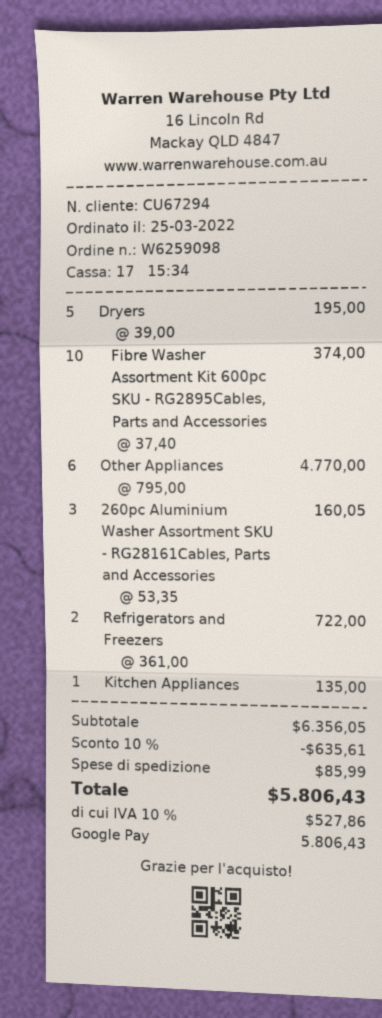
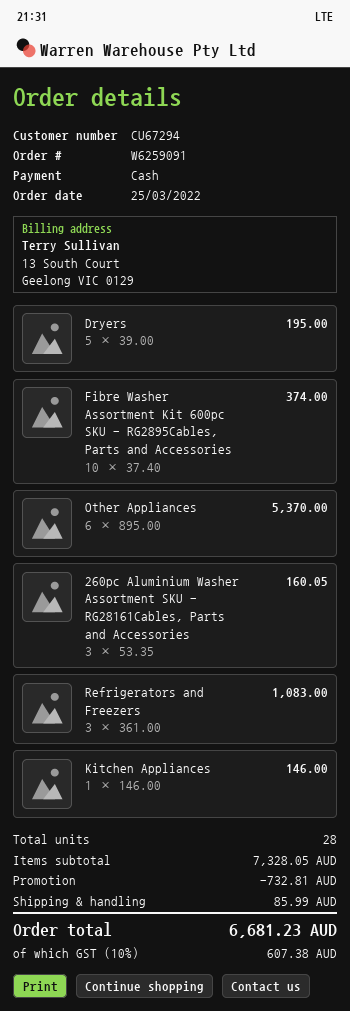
order number: W6259098 -> W6259091
payment method: Google Pay -> cash
Other Appliances: 6 x 795.00 = 4770.00 -> 6 x 895.00 = 5370.00
Refrigerators and Freezers: 2 x 361.00 = 722.00 -> 3 x 361.00 = 1083.00
Kitchen Appliances: 1 x 135.00 = 135.00 -> 1 x 146.00 = 146.00
subtotal: 6356.05 -> 7328.05
discount: 635.61 -> 732.81
tax: 10% = 527.86 -> 10% = 607.38
total: 5806.43 -> 6681.23

